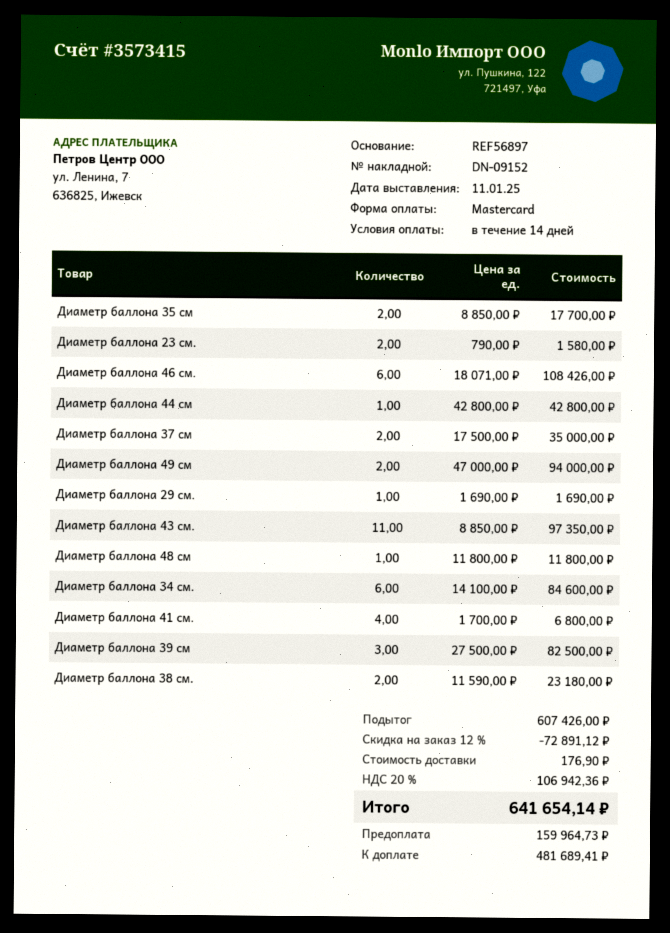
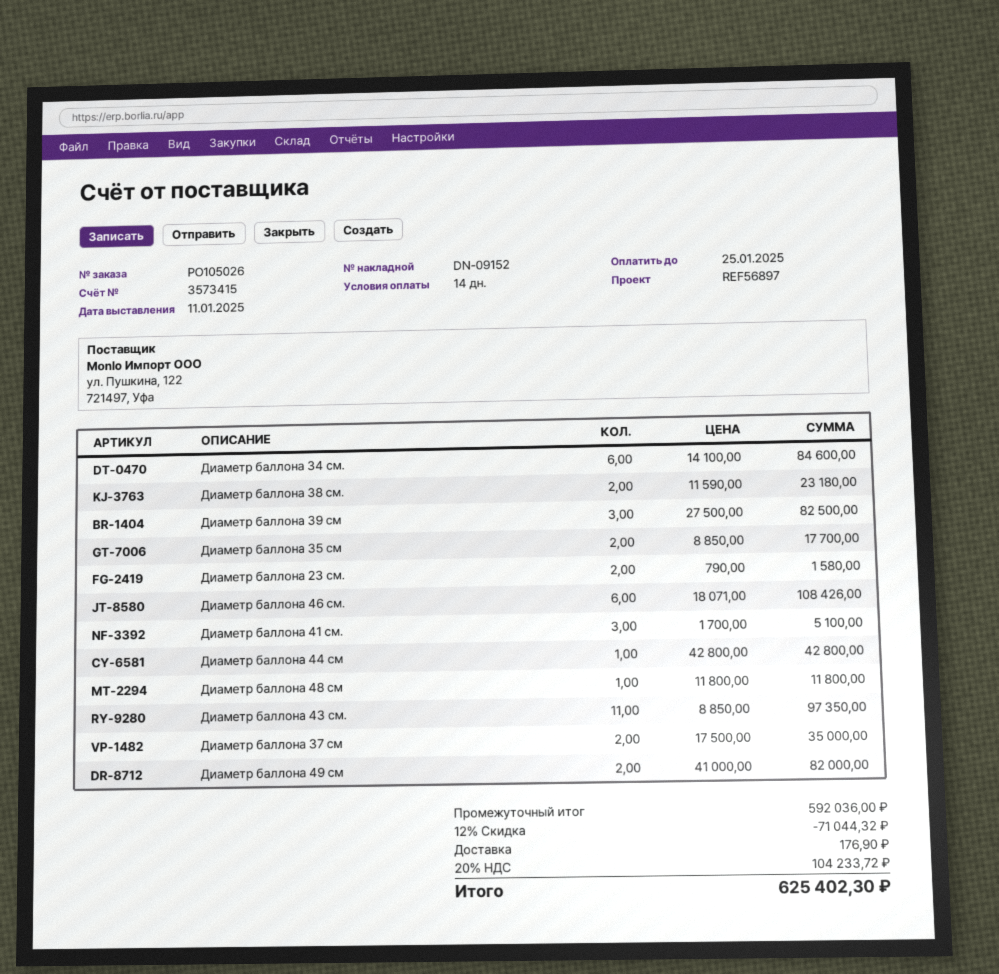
Диаметр баллона 49 см: 2 x 47000.00 = 94000.00 -> 2 x 41000.00 = 82000.00
Диаметр баллона 29 см.: 1 x 1690.00 = 1690.00 -> none
Диаметр баллона 41 см.: 4 x 1700.00 = 6800.00 -> 3 x 1700.00 = 5100.00
subtotal: 607426.00 -> 592036.00
discount: 12% = 72891.12 -> 12% = 71044.32
tax: 20% = 106942.36 -> 20% = 104233.72
total: 641654.14 -> 625402.30

